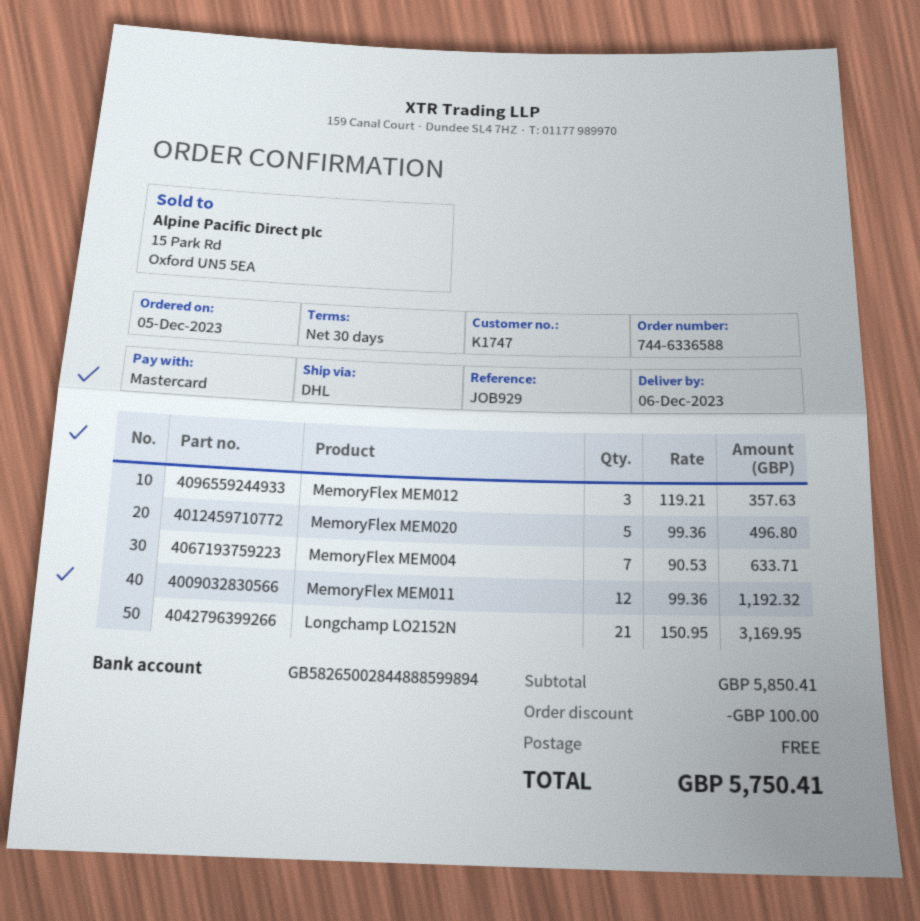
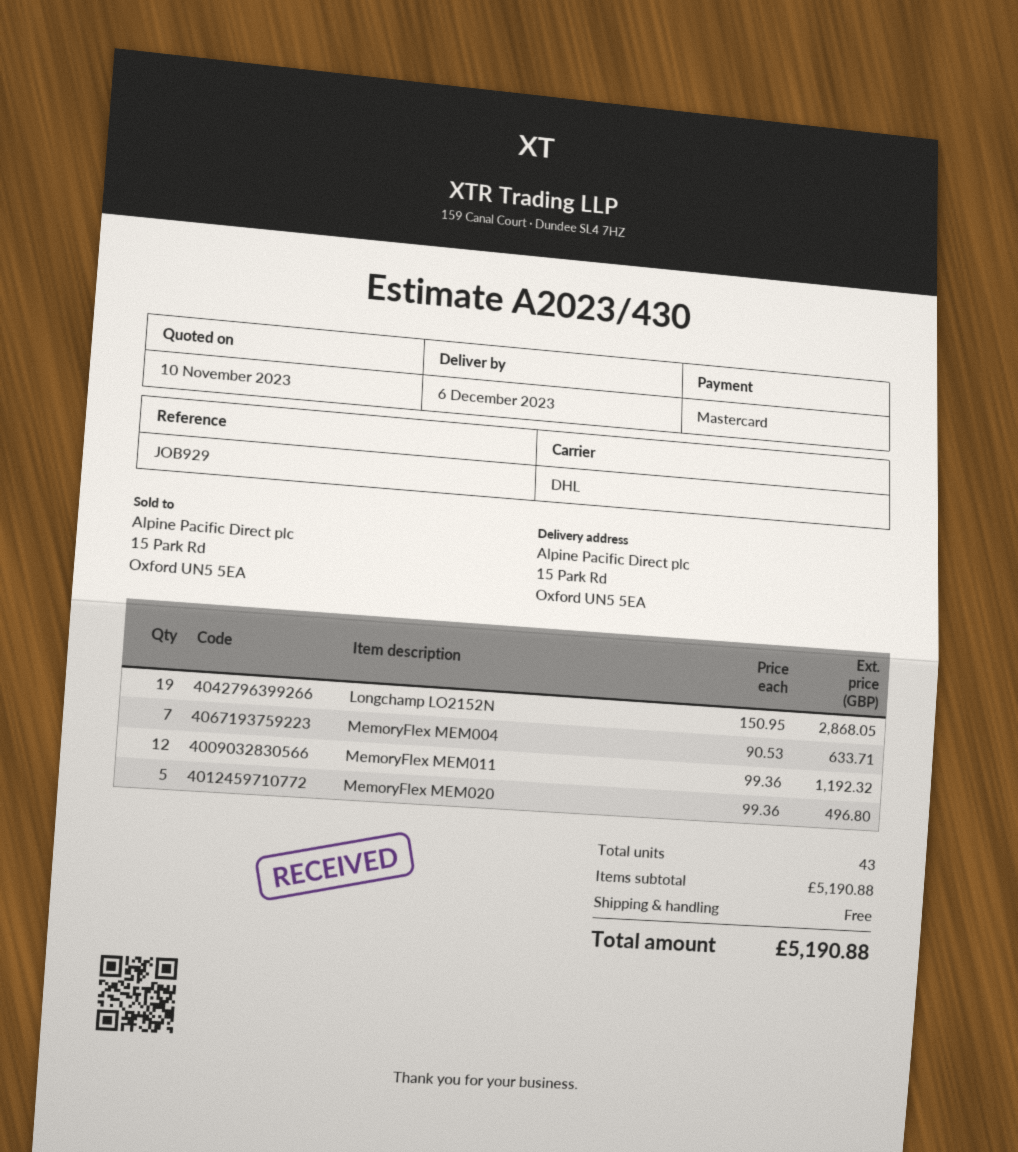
MemoryFlex MEM012: 3 x 119.21 = 357.63 -> none
Longchamp LO2152N: 21 x 150.95 = 3169.95 -> 19 x 150.95 = 2868.05
subtotal: 5850.41 -> 5190.88
discount: 100.00 -> none
total: 5750.41 -> 5190.88

